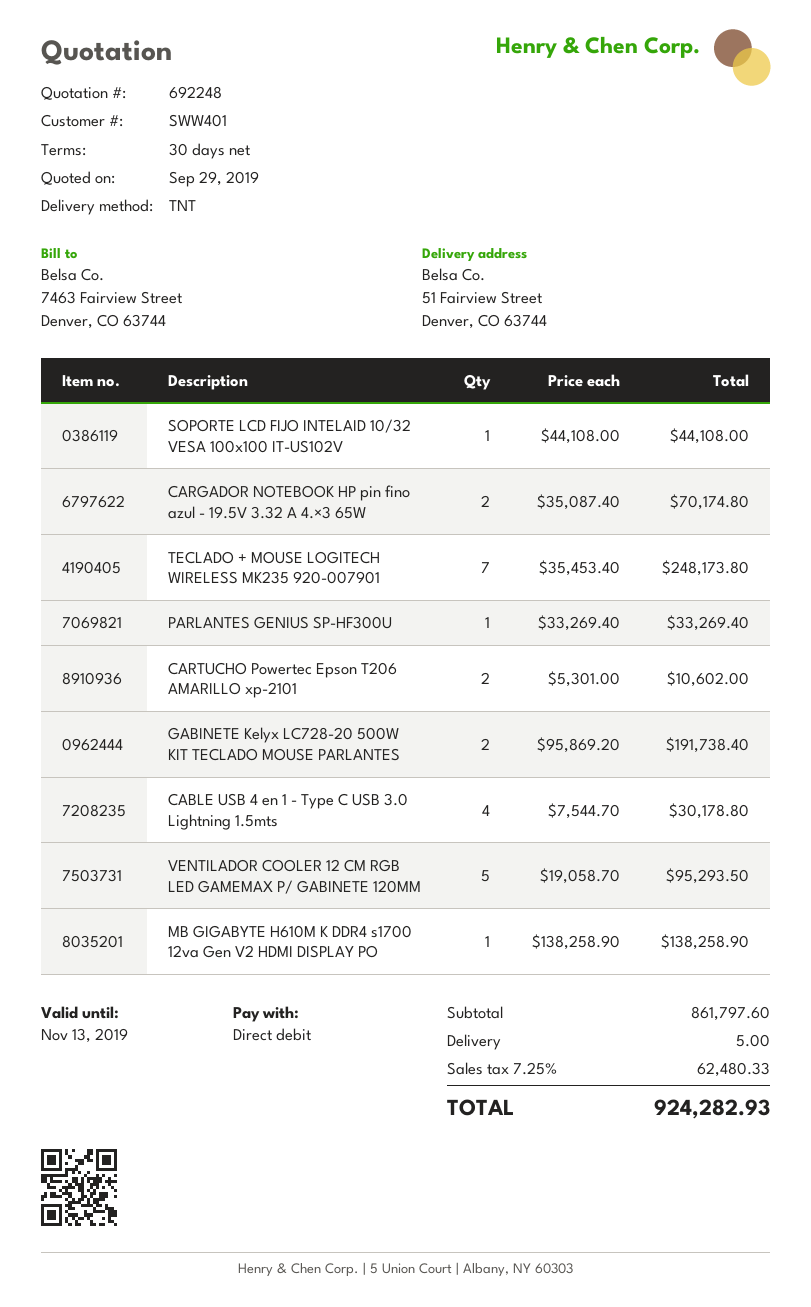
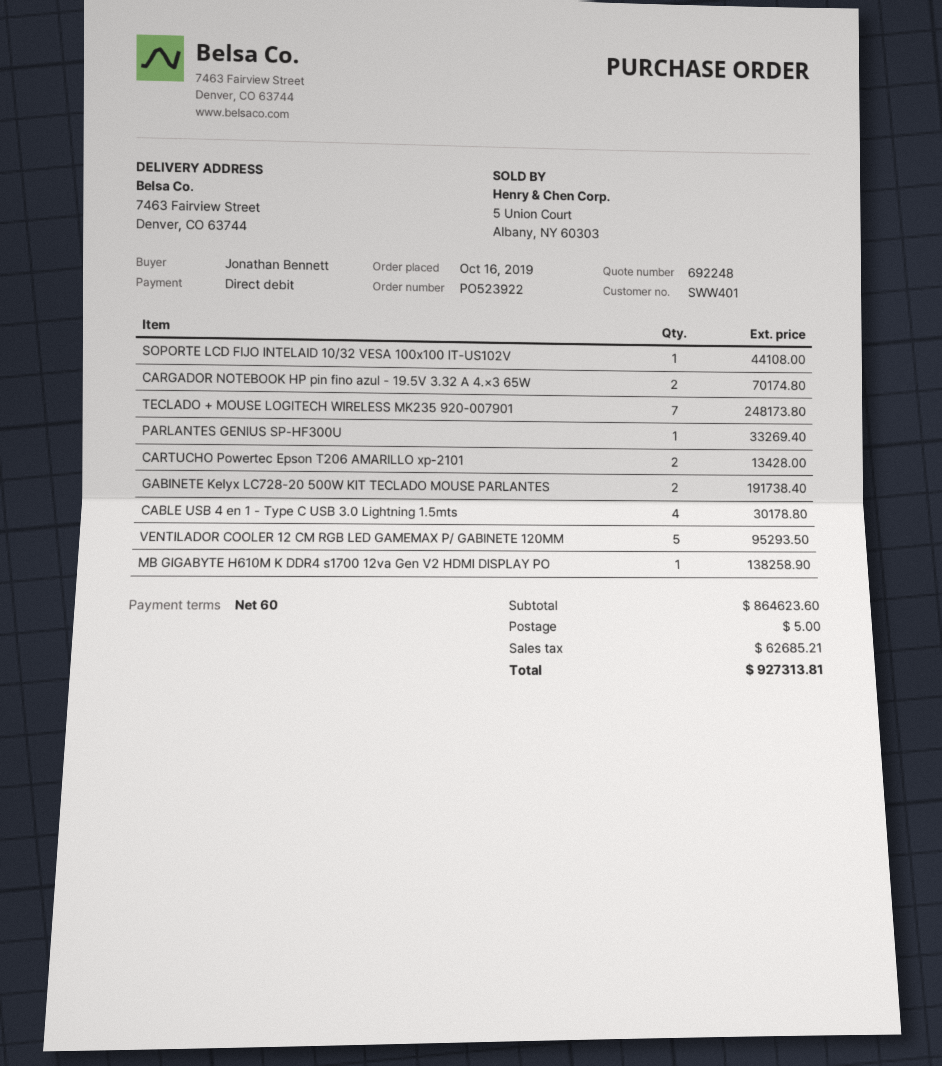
payment terms: 30 days -> 60 days
ship to: 51 Fairview Street, Denver, CO 63744 -> 7463 Fairview Street, Denver, CO 63744
CARTUCHO Powertec Epson T206 AMARILLO xp-2101: 2 for 10602.00 -> 2 for 13428.00
subtotal: 861797.60 -> 864623.60
tax: 62480.33 -> 62685.21
total: 924282.93 -> 927313.81

